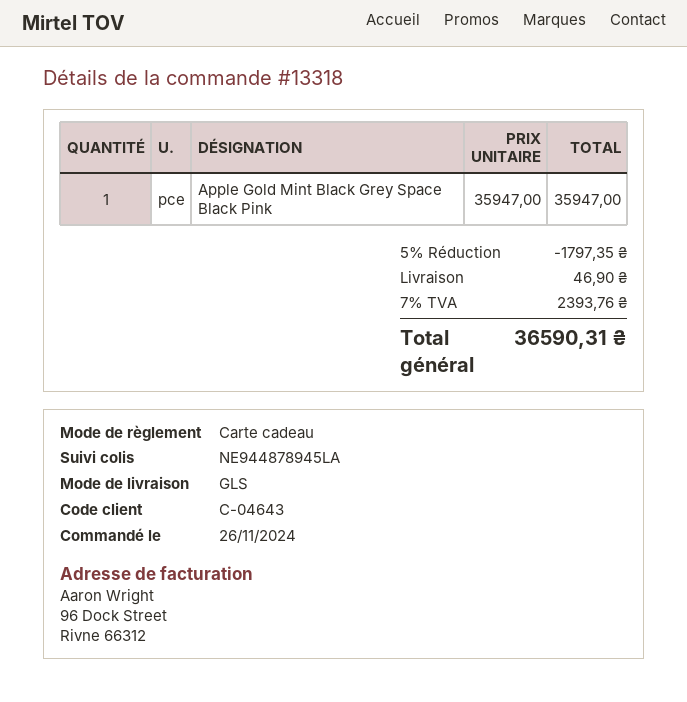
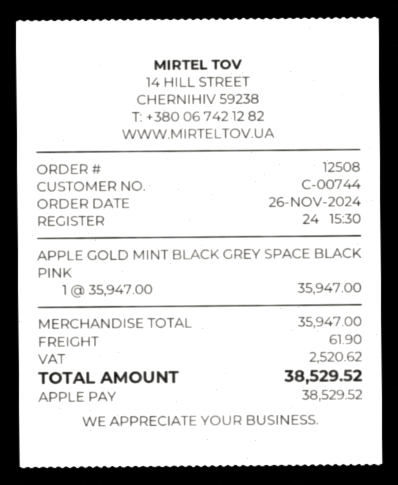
order number: 13318 -> 12508
customer number: C-04643 -> C-00744
payment method: gift card -> Apple Pay
discount: 5% = 1797.35 -> none
shipping: 46.90 -> 61.90
tax: 2393.76 -> 2520.62
total: 36590.31 -> 38529.52

